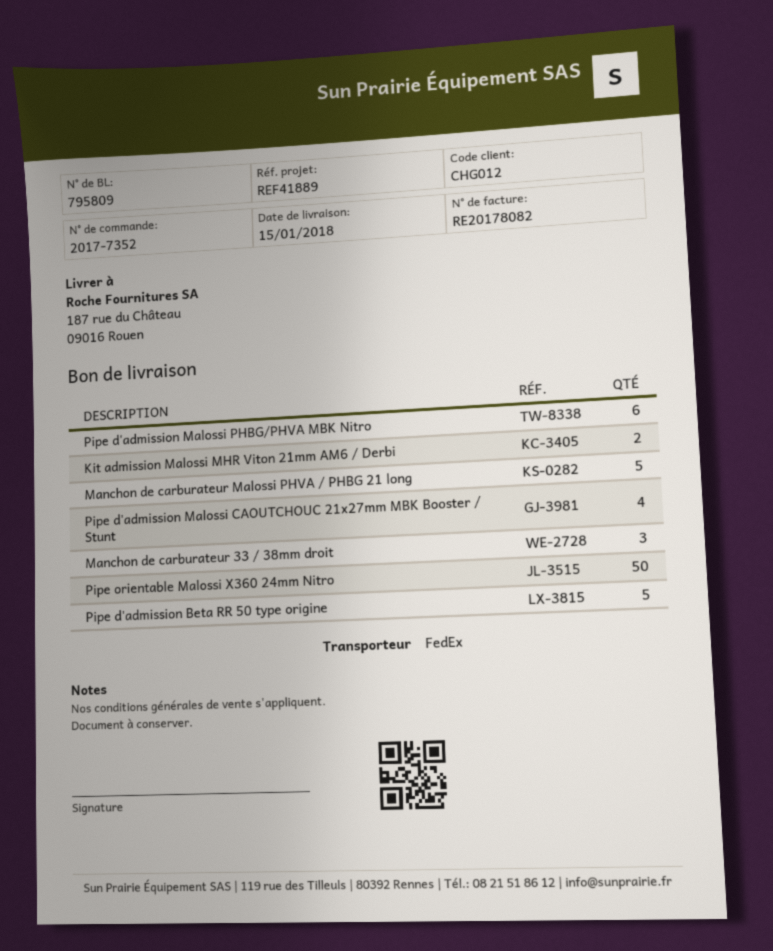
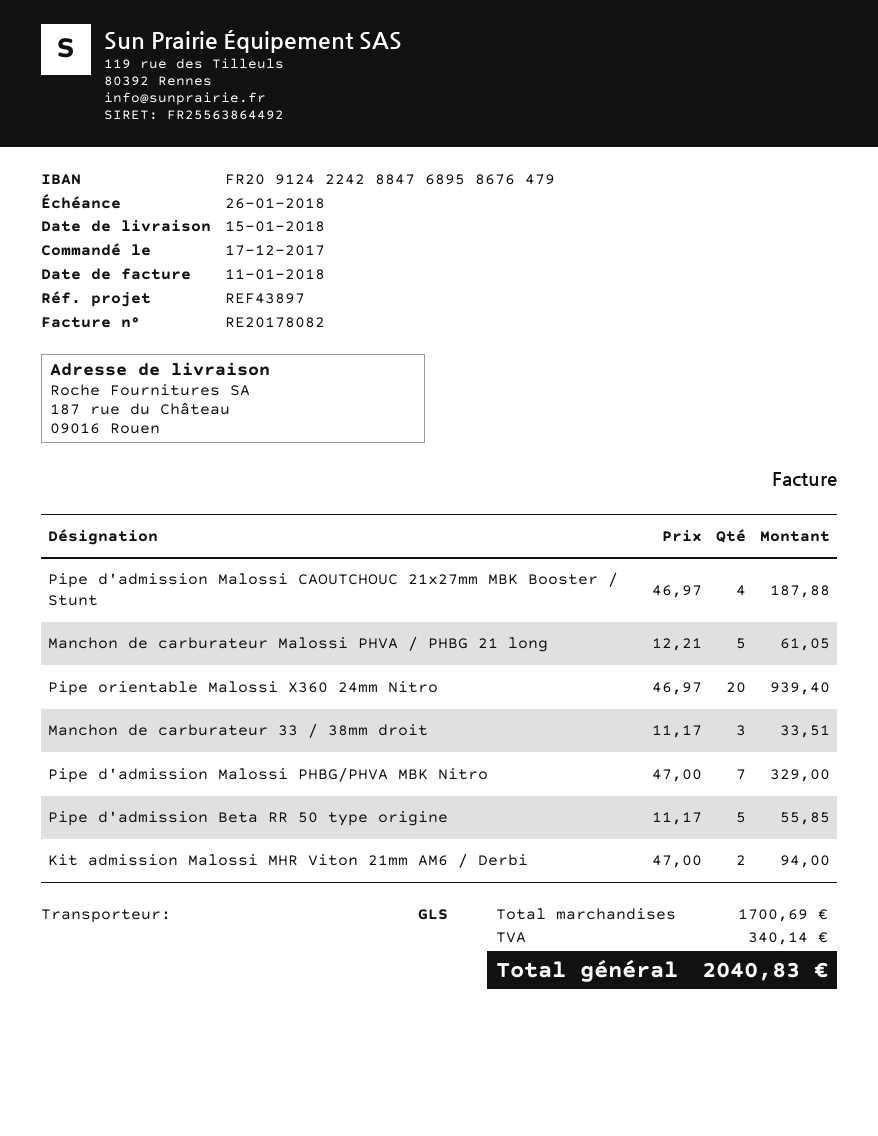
reference: REF41889 -> REF43897
shipping method: FedEx -> GLS
Pipe d'admission Malossi PHBG/PHVA MBK Nitro: 6 -> 7
Pipe orientable Malossi X360 24mm Nitro: 50 -> 20

